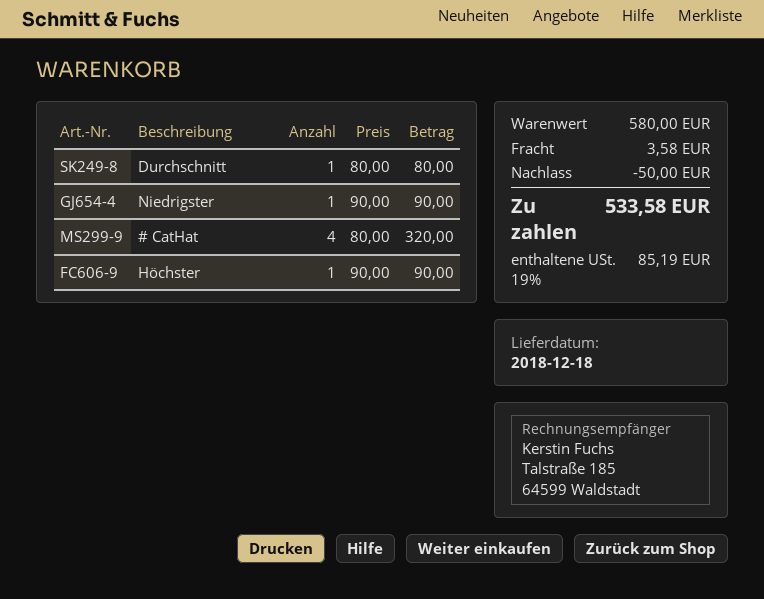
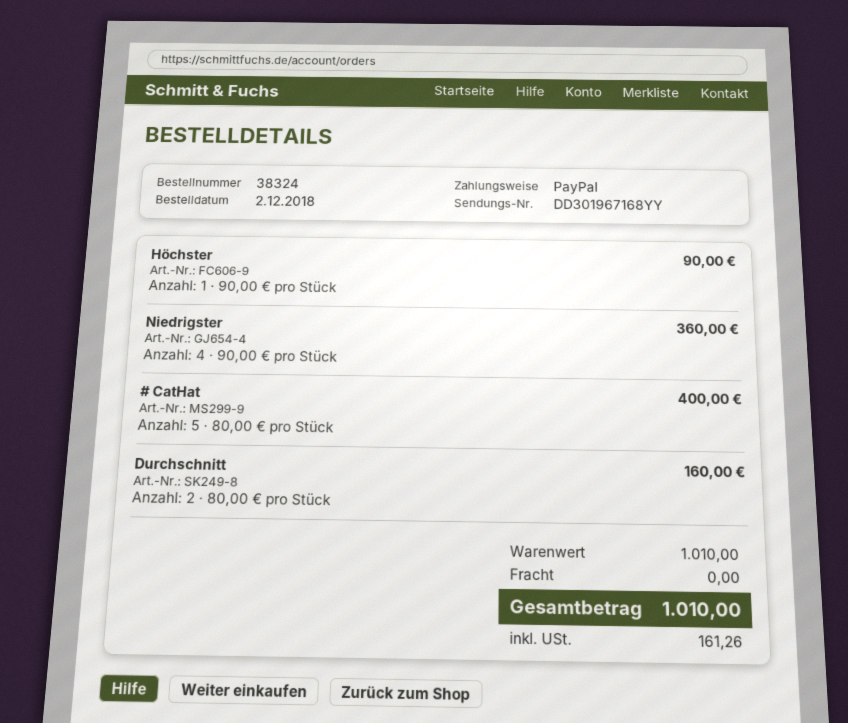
Durchschnitt: 1 x 80.00 = 80.00 -> 2 x 80.00 = 160.00
Niedrigster: 1 x 90.00 = 90.00 -> 4 x 90.00 = 360.00
# CatHat: 4 x 80.00 = 320.00 -> 5 x 80.00 = 400.00
subtotal: 580.00 -> 1010.00
discount: 50.00 -> none
shipping: 3.58 -> 0.00
tax: 85.19 -> 161.26
total: 533.58 -> 1010.00

